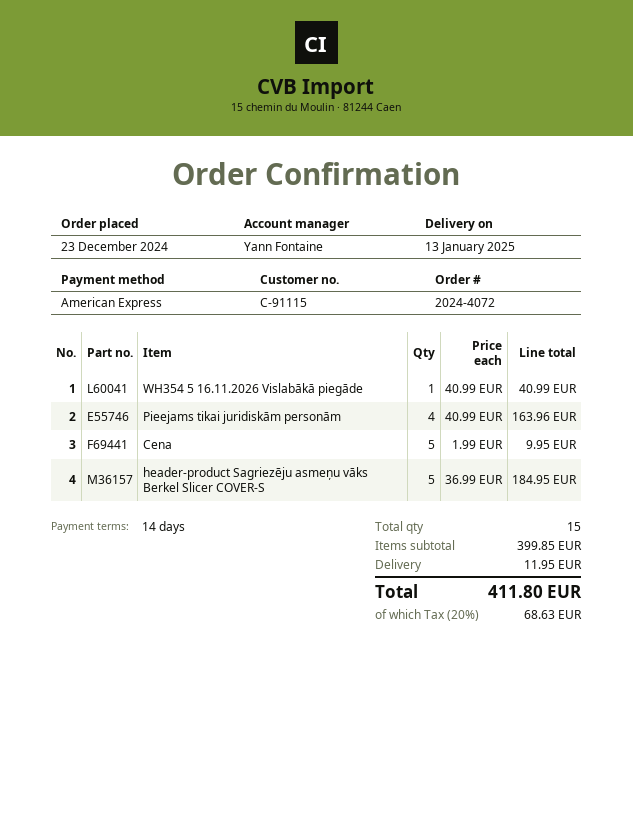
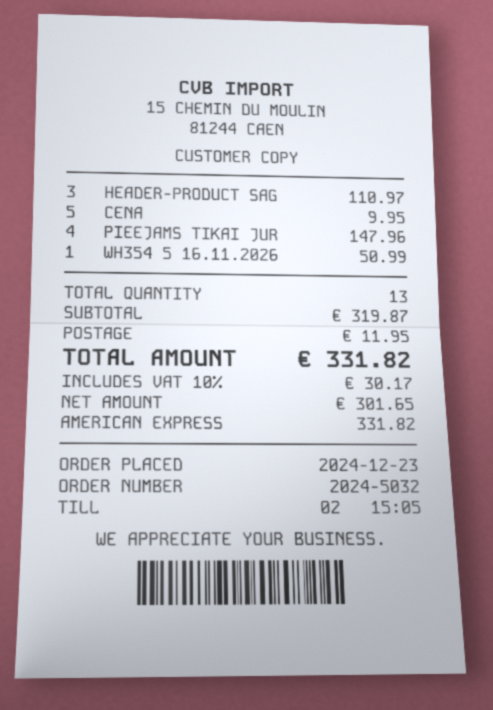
order number: 2024-4072 -> 2024-5032
WH354 5 16.11.2026 Vislabākā piegāde: 1 for 40.99 -> 1 for 50.99
Pieejams tikai juridiskām personām: 4 for 163.96 -> 4 for 147.96
header-product Sagriezēju asmeņu vāks Berkel Slicer COVER-S: 5 for 184.95 -> 3 for 110.97
total quantity: 15 -> 13
subtotal: 399.85 -> 319.87
tax: 20% = 68.63 -> 10% = 30.17
total: 411.80 -> 331.82

